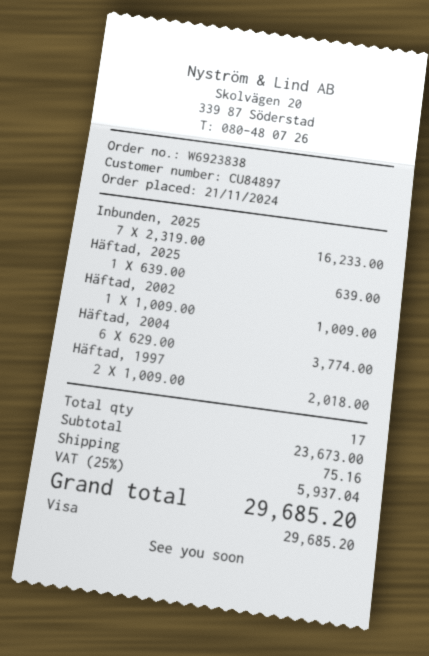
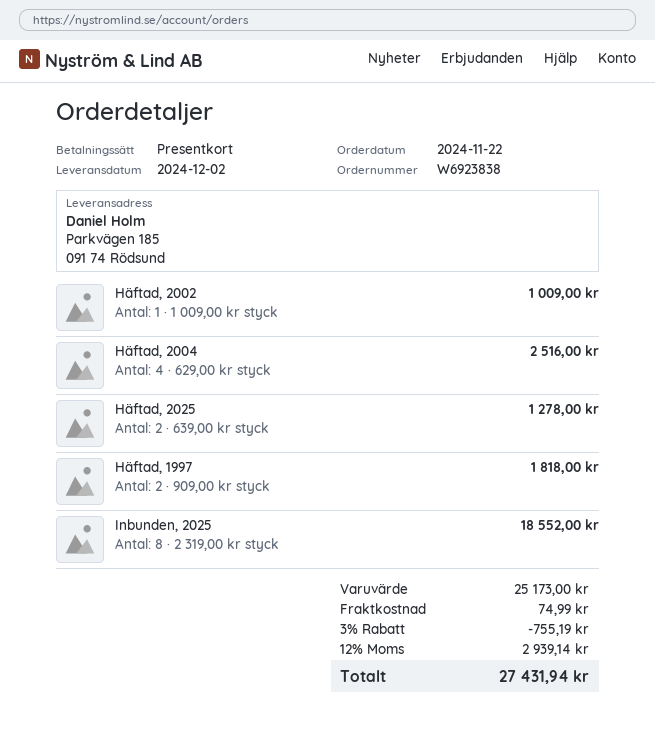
order date: 2024-11-21 -> 2024-11-22
payment method: Visa -> gift card
Inbunden, 2025: 7 x 2319.00 = 16233.00 -> 8 x 2319.00 = 18552.00
Häftad, 2025: 1 x 639.00 = 639.00 -> 2 x 639.00 = 1278.00
Häftad, 2004: 6 x 629.00 = 3774.00 -> 4 x 629.00 = 2516.00
Häftad, 1997: 2 x 1009.00 = 2018.00 -> 2 x 909.00 = 1818.00
subtotal: 23673.00 -> 25173.00
discount: none -> 3% = 755.19
shipping: 75.16 -> 74.99
tax: 25% = 5937.04 -> 12% = 2939.14
total: 29685.20 -> 27431.94

